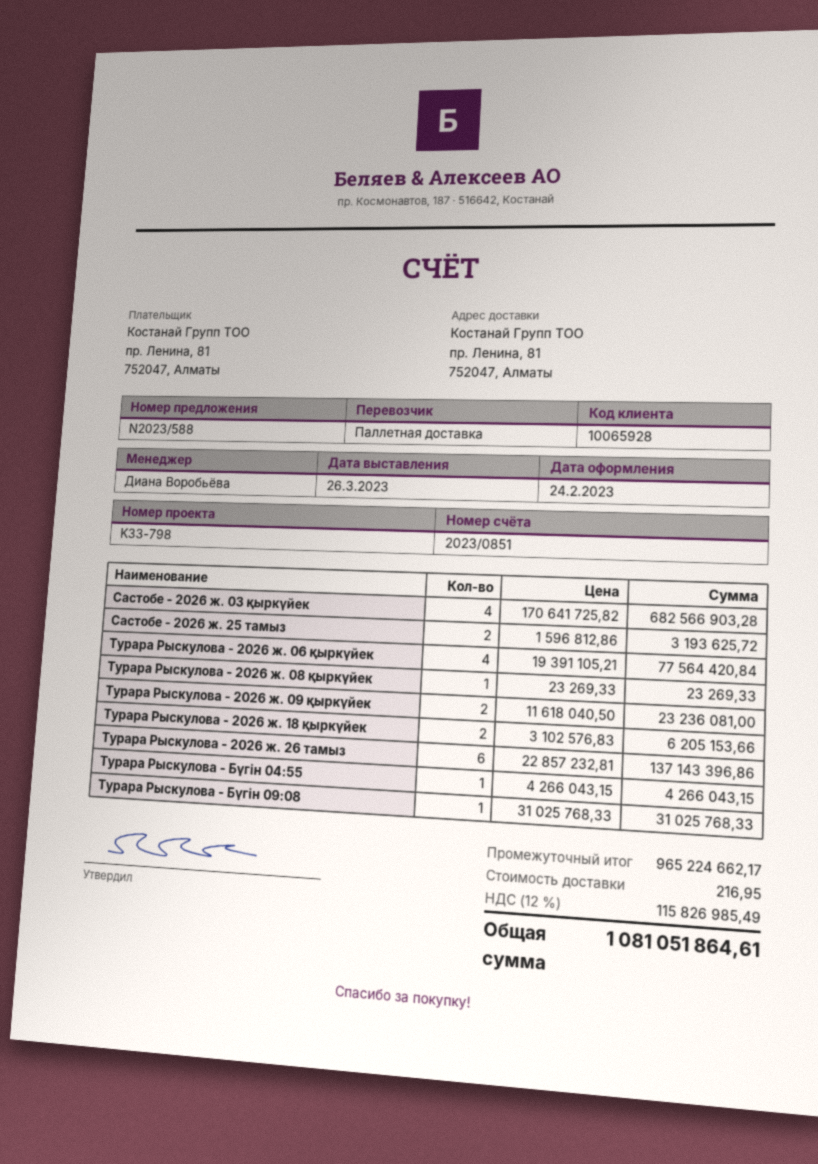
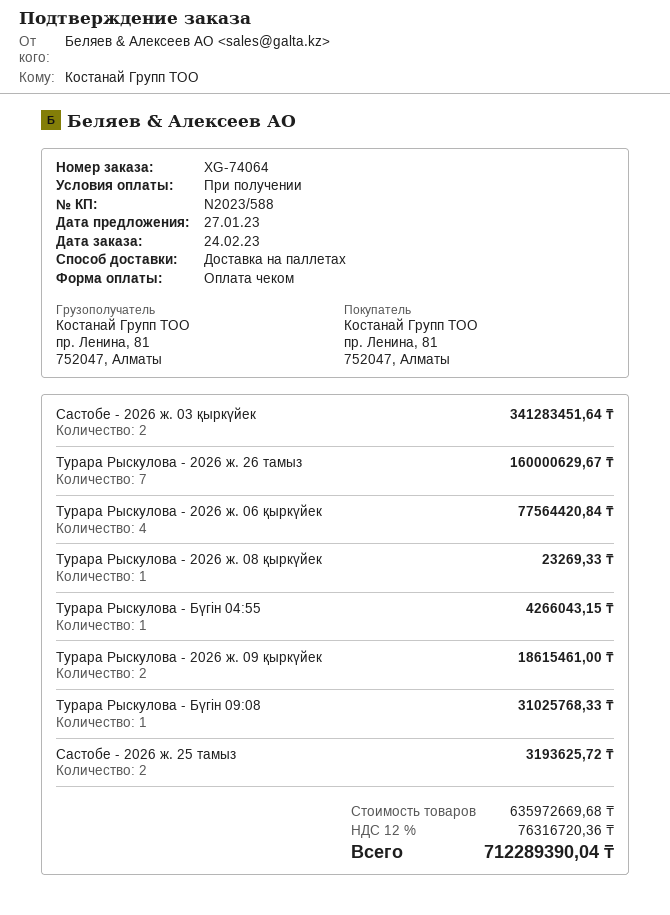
Састобе - 2026 ж. 03 қыркүйек: 4 for 682566903.28 -> 2 for 341283451.64
Турара Рыскулова - 2026 ж. 09 қыркүйек: 2 for 23236081.00 -> 2 for 18615461.00
Турара Рыскулова - 2026 ж. 18 қыркүйек: 2 for 6205153.66 -> none
Турара Рыскулова - 2026 ж. 26 тамыз: 6 for 137143396.86 -> 7 for 160000629.67
subtotal: 965224662.17 -> 635972669.68
shipping: 216.95 -> none
tax: 12% = 115826985.49 -> 12% = 76316720.36
total: 1081051864.61 -> 712289390.04

